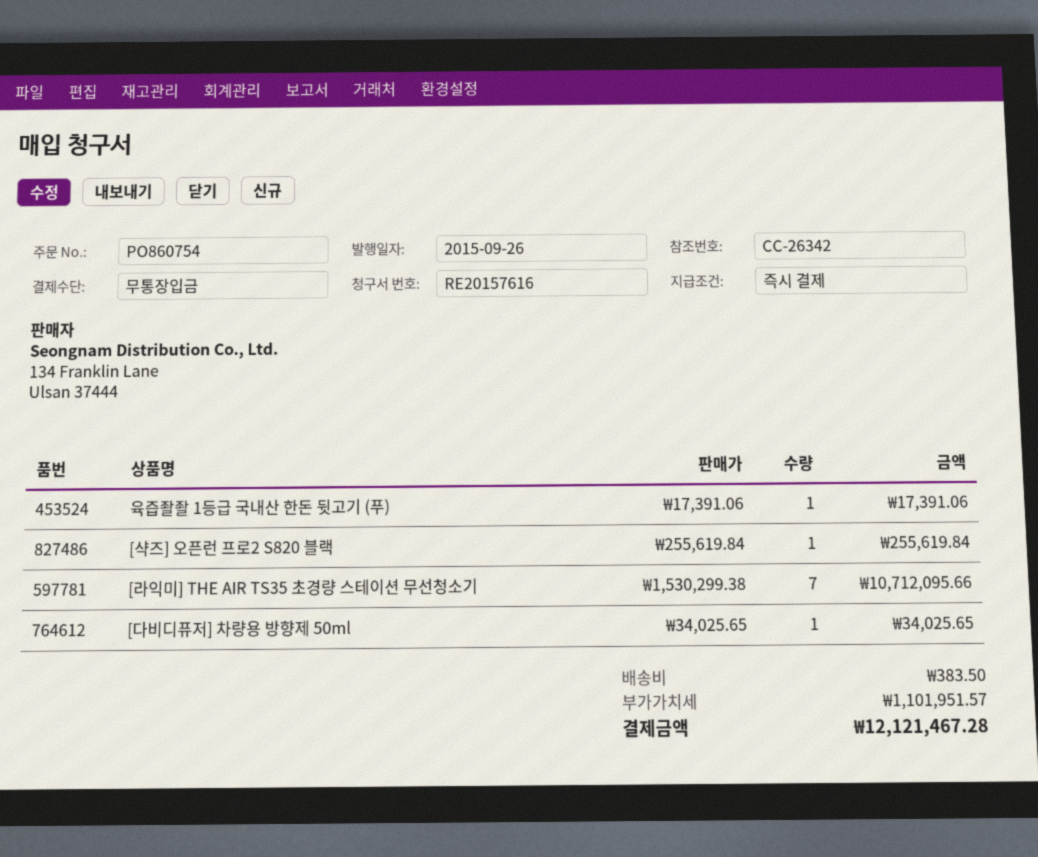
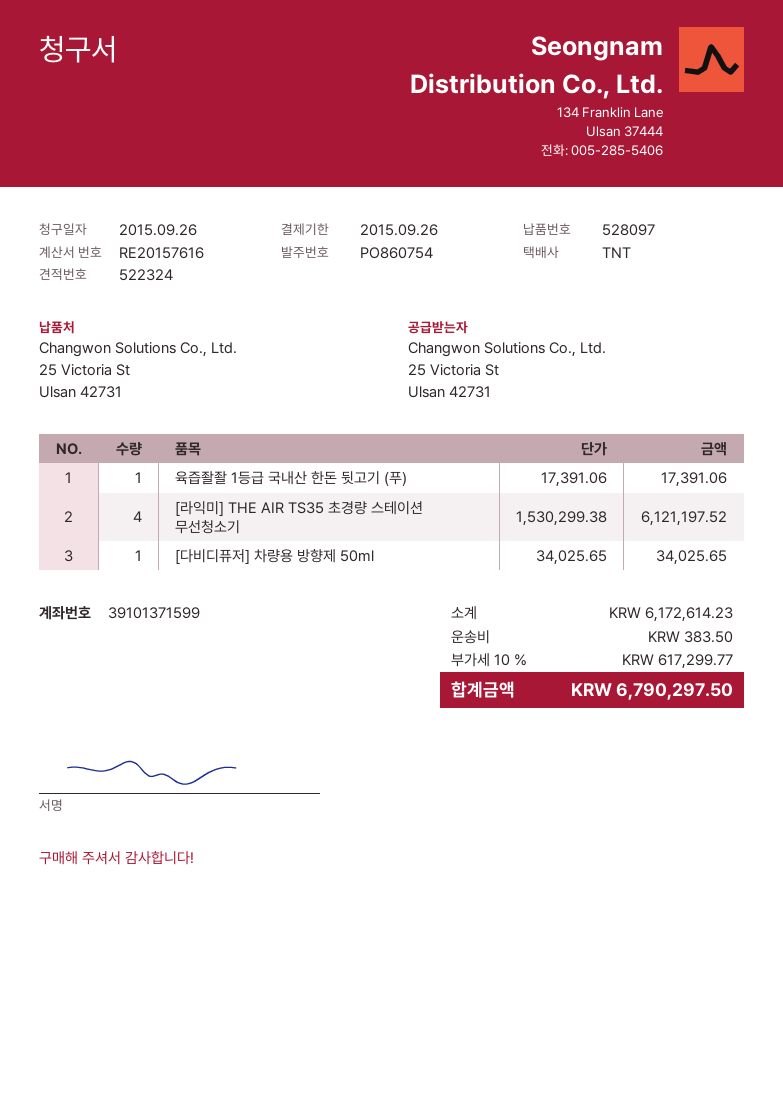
[샥즈] 오픈런 프로2 S820 블랙: 1 x 255619.84 = 255619.84 -> none
[라익미] THE AIR TS35 초경량 스테이션 무선청소기: 7 x 1530299.38 = 10712095.66 -> 4 x 1530299.38 = 6121197.52
tax: 1101951.57 -> 617299.77
total: 12121467.28 -> 6790297.50

